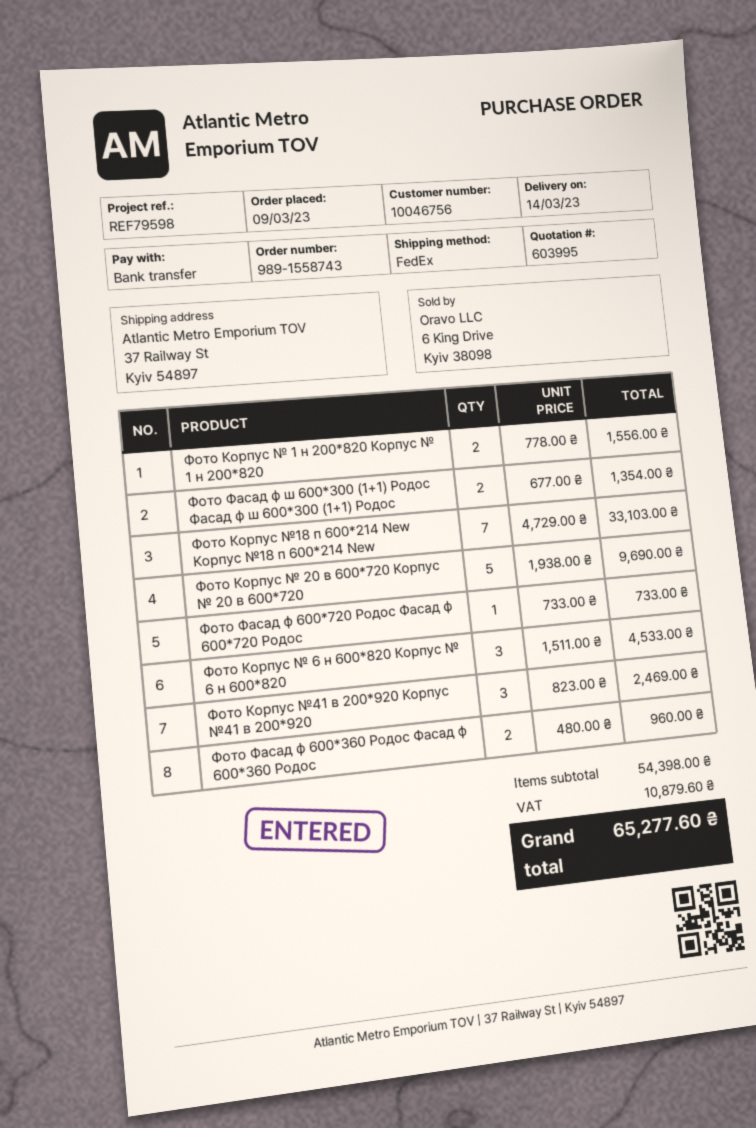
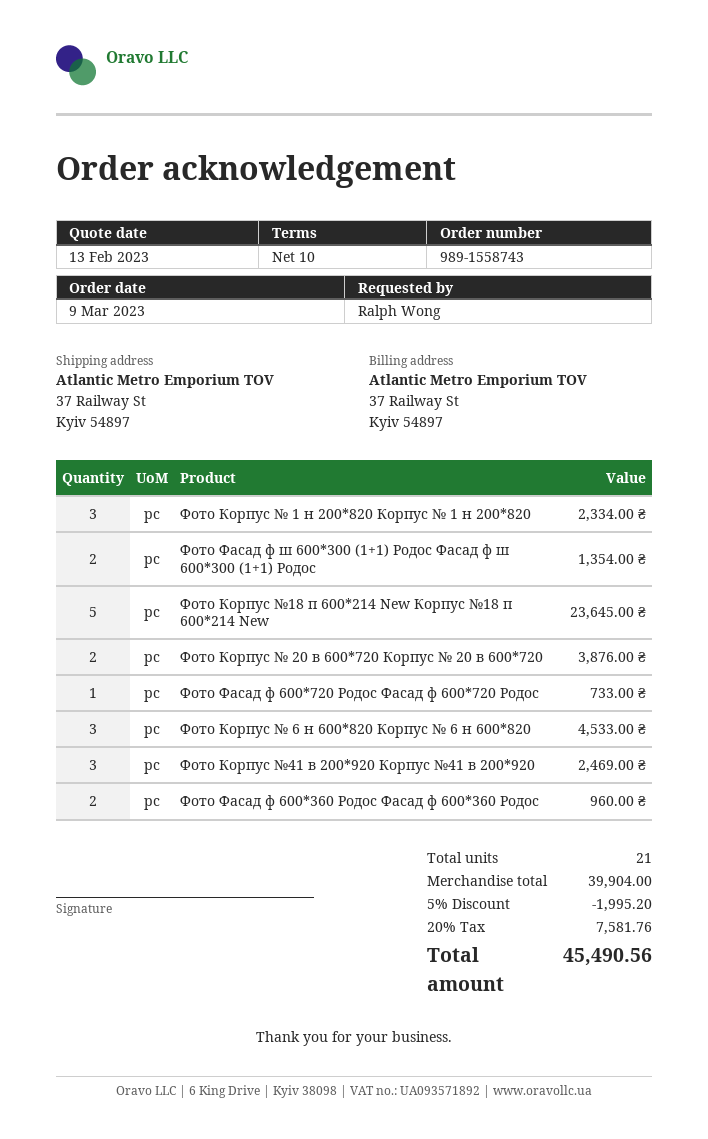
Фото Корпус № 1 н 200*820 Корпус № 1 н 200*820: 2 for 1556.00 -> 3 for 2334.00
Фото Корпус №18 п 600*214 New Корпус №18 п 600*214 New: 7 for 33103.00 -> 5 for 23645.00
Фото Корпус № 20 в 600*720 Корпус № 20 в 600*720: 5 for 9690.00 -> 2 for 3876.00
subtotal: 54398.00 -> 39904.00
discount: none -> 5% = 1995.20
tax: 10879.60 -> 7581.76
total: 65277.60 -> 45490.56

